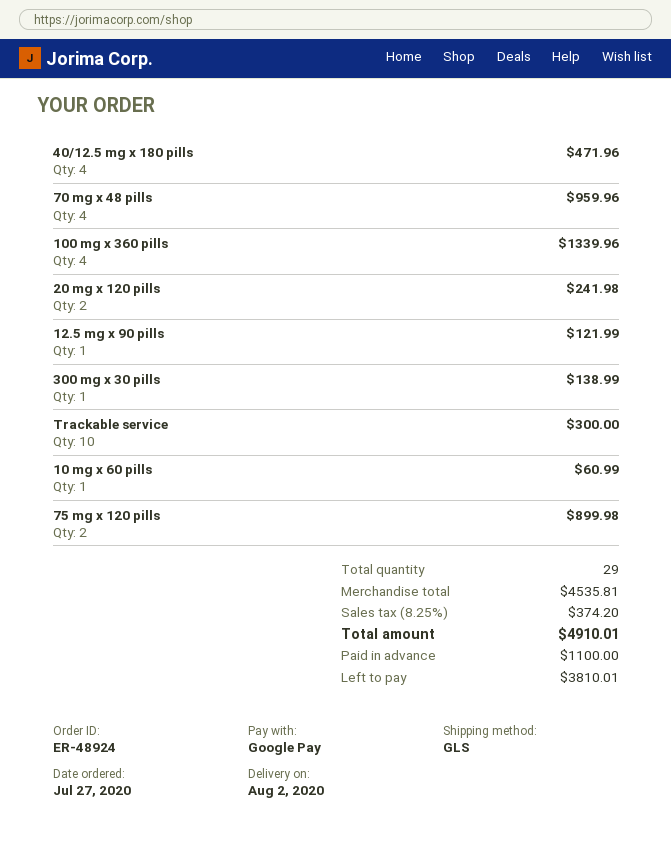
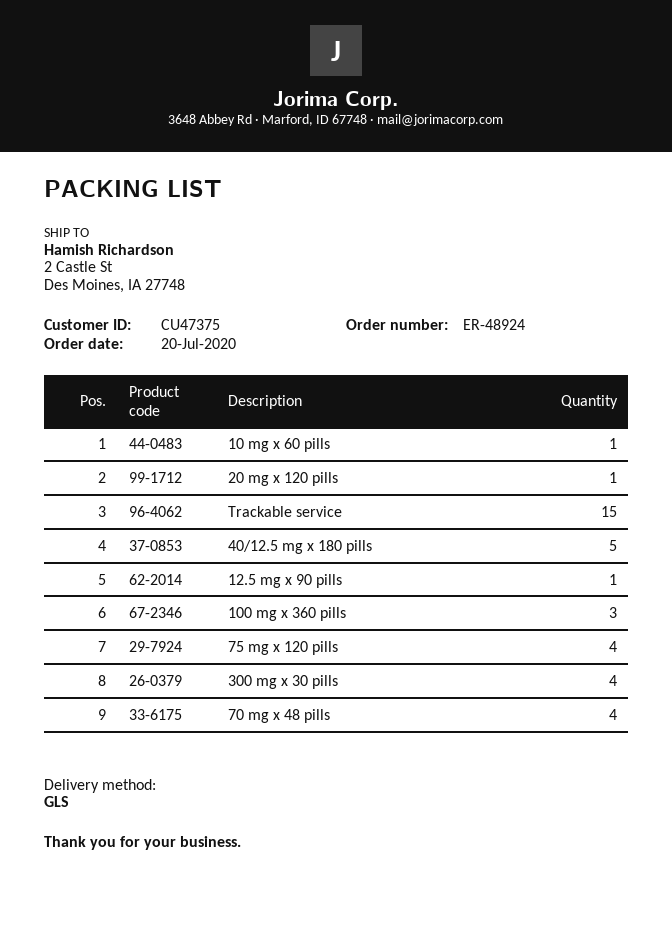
order date: 2020-07-27 -> 2020-07-20
40/12.5 mg x 180 pills: 4 -> 5
100 mg x 360 pills: 4 -> 3
20 mg x 120 pills: 2 -> 1
300 mg x 30 pills: 1 -> 4
Trackable service: 10 -> 15
75 mg x 120 pills: 2 -> 4

